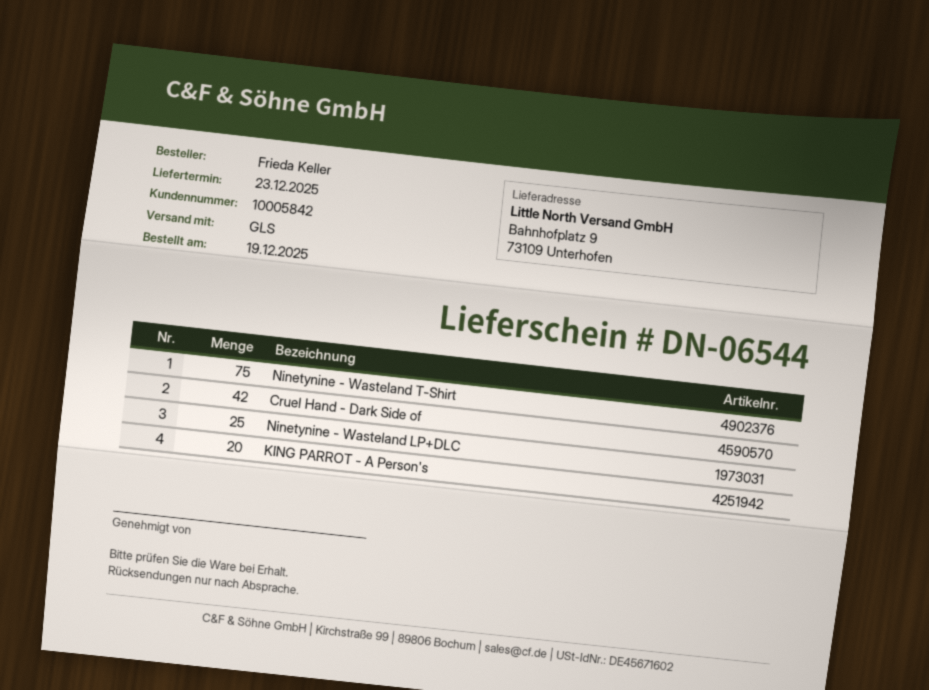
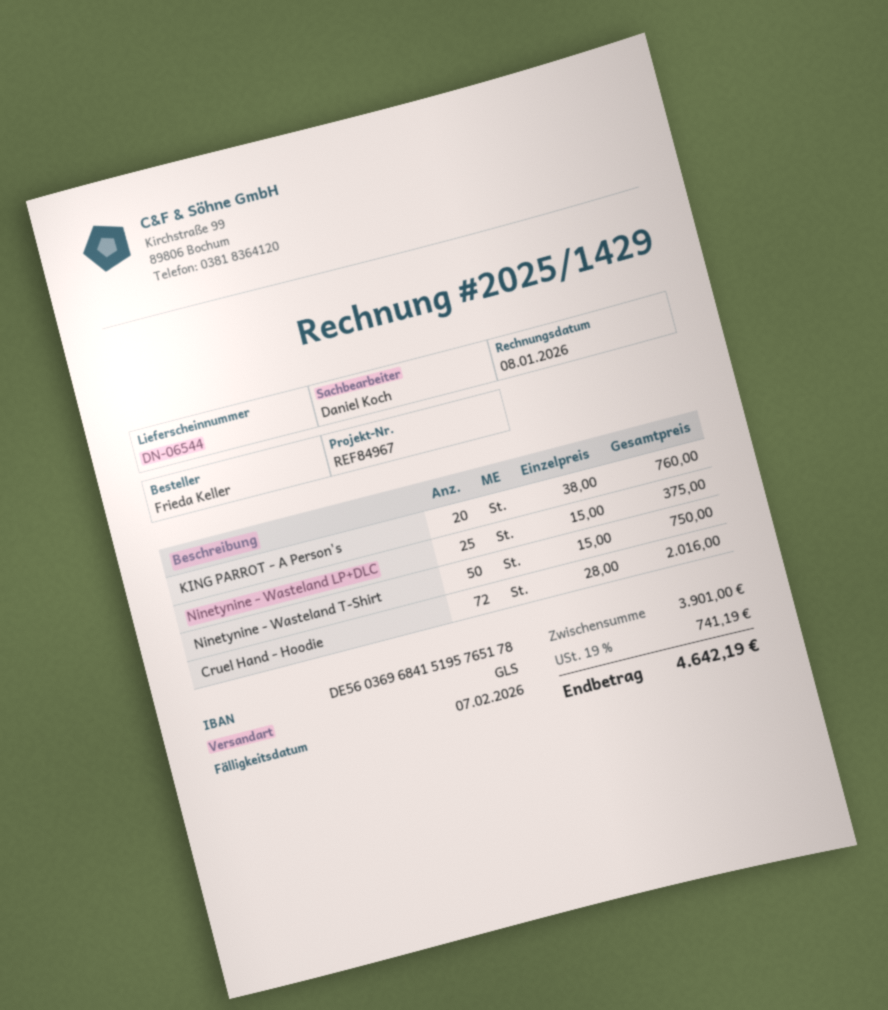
Ninetynine - Wasteland T-Shirt: 75 -> 50
Cruel Hand - Dark Side of: 42 -> none
Cruel Hand - Hoodie: none -> 72

